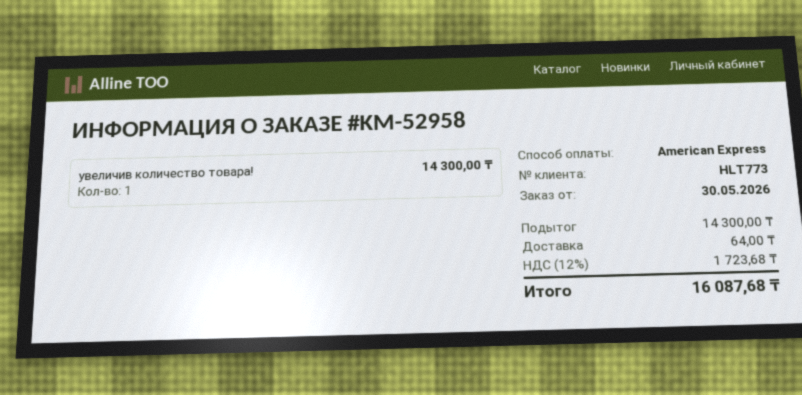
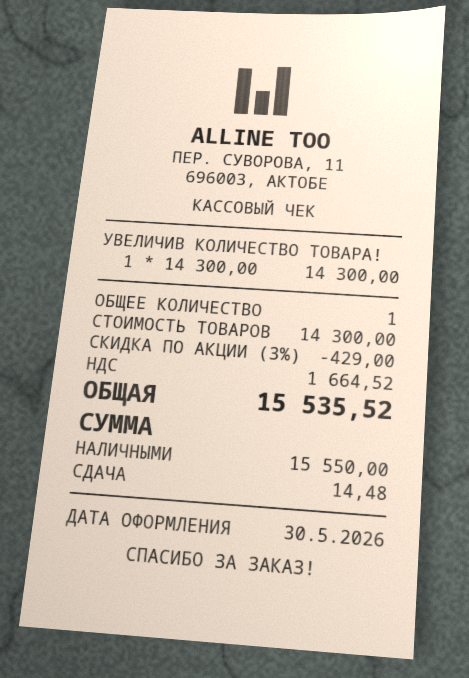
payment method: American Express -> cash
discount: none -> 3% = 429.00
shipping: 64.00 -> none
tax: 1723.68 -> 1664.52
total: 16087.68 -> 15535.52

